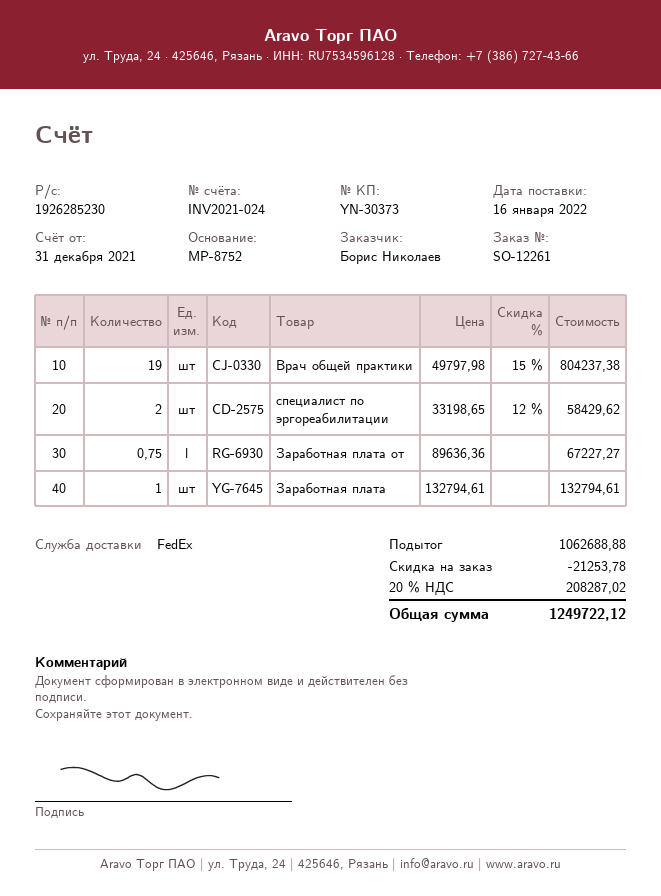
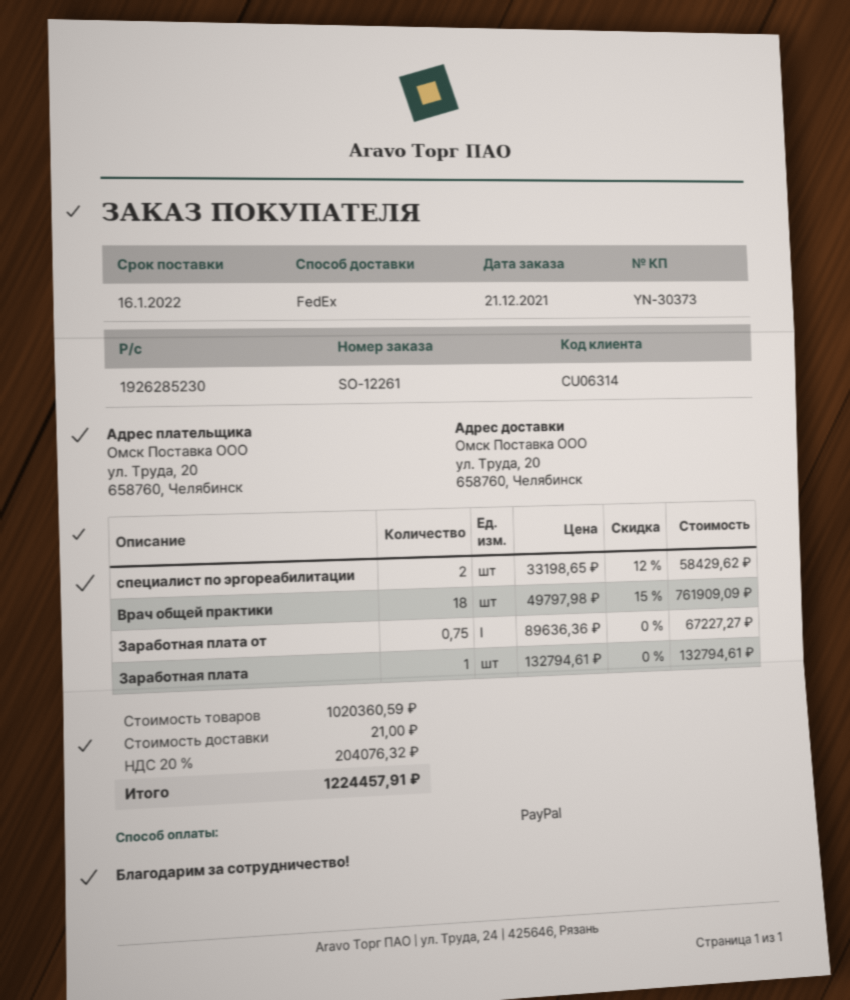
Врач общей практики: 19 x 49797.98 - 15% = 804237.38 -> 18 x 49797.98 - 15% = 761909.09
subtotal: 1062688.88 -> 1020360.59
discount: 21253.78 -> none
shipping: none -> 21.00
tax: 20% = 208287.02 -> 20% = 204076.32
total: 1249722.12 -> 1224457.91

